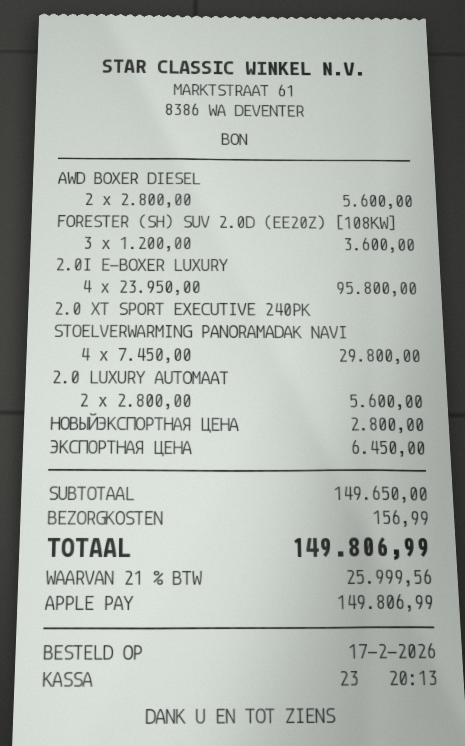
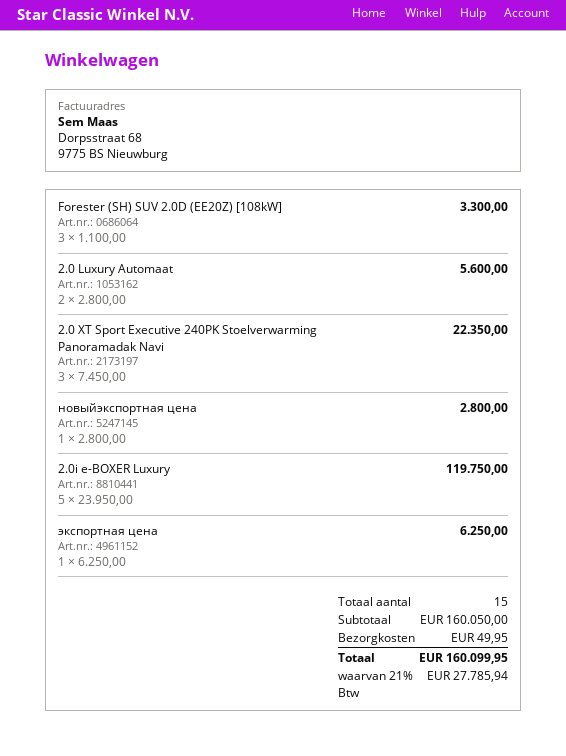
AWD BOXER DIESEL: 2 x 2800.00 = 5600.00 -> none
FORESTER (SH) SUV 2.0D (EE20Z) [108KW]: 3 x 1200.00 = 3600.00 -> 3 x 1100.00 = 3300.00
2.0I E-BOXER LUXURY: 4 x 23950.00 = 95800.00 -> 5 x 23950.00 = 119750.00
2.0 XT SPORT EXECUTIVE 240PK STOELVERWARMING PANORAMADAK NAVI: 4 x 7450.00 = 29800.00 -> 3 x 7450.00 = 22350.00
ЭКСПОРТНАЯ ЦЕНА: 1 x 6450.00 = 6450.00 -> 1 x 6250.00 = 6250.00
subtotal: 149650.00 -> 160050.00
shipping: 156.99 -> 49.95
tax: 21% = 25999.56 -> 21% = 27785.94
total: 149806.99 -> 160099.95

